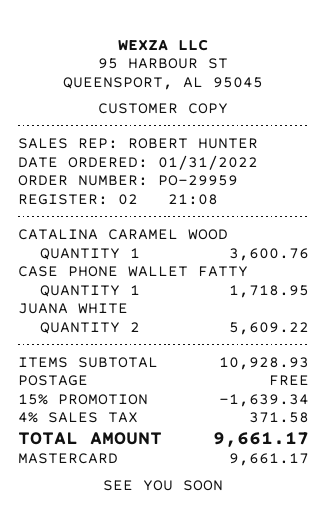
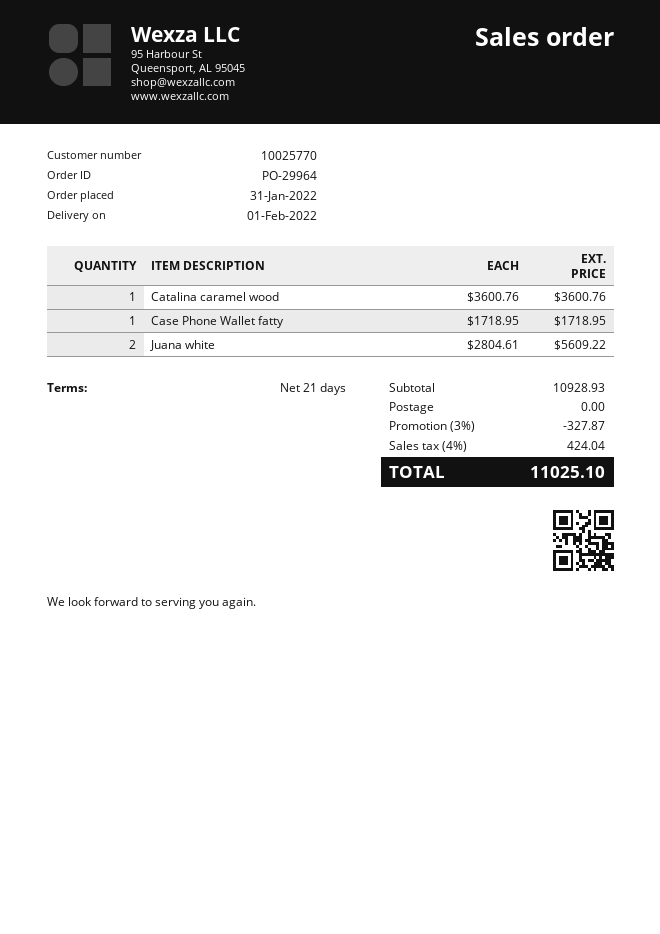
order number: PO-29959 -> PO-29964
discount: 15% = 1639.34 -> 3% = 327.87
tax: 4% = 371.58 -> 4% = 424.04
total: 9661.17 -> 11025.10

